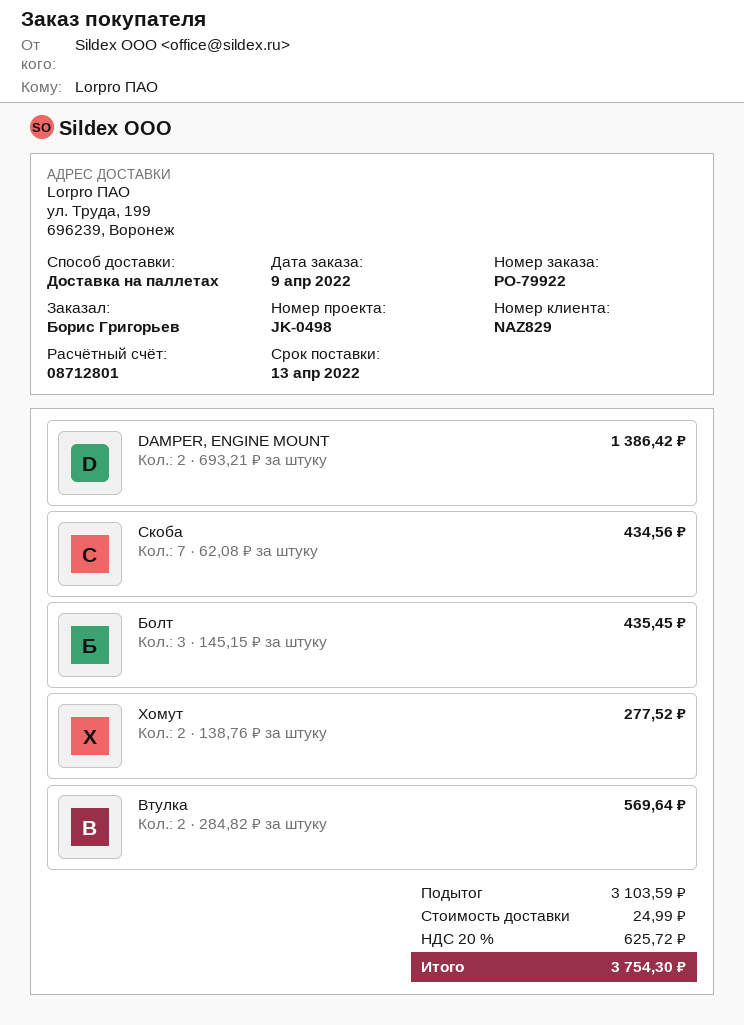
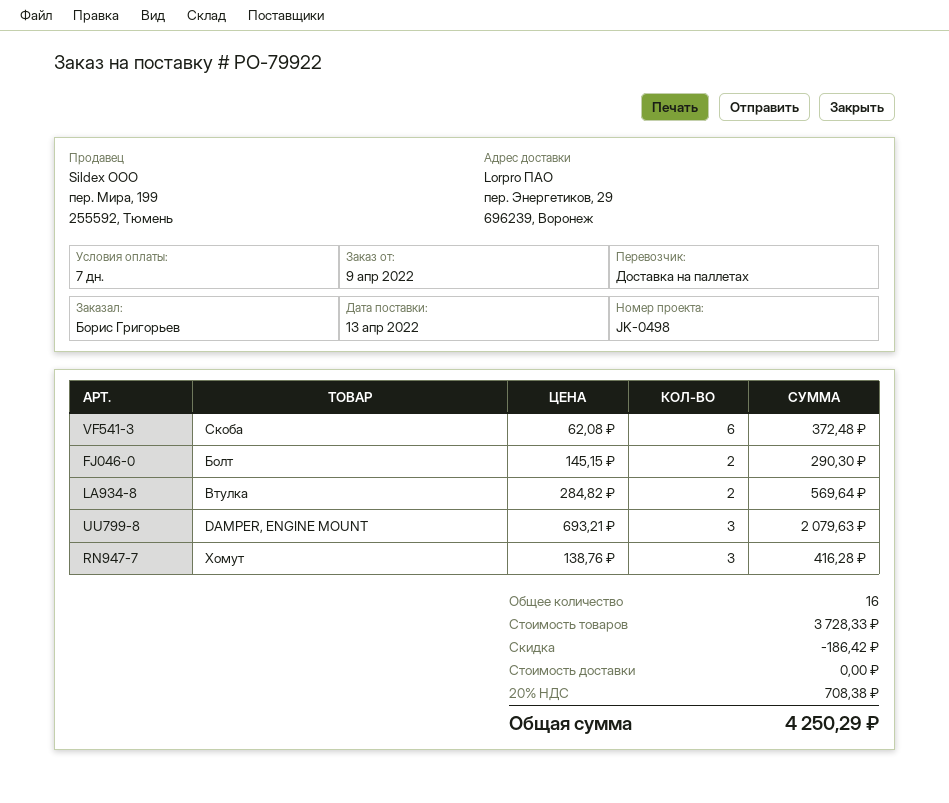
ship to: ул. Труда, 199, 696239, Воронеж -> пер. Энергетиков, 29, 696239, Воронеж
DAMPER, ENGINE MOUNT: 2 x 693.21 = 1386.42 -> 3 x 693.21 = 2079.63
Скоба: 7 x 62.08 = 434.56 -> 6 x 62.08 = 372.48
Болт: 3 x 145.15 = 435.45 -> 2 x 145.15 = 290.30
Хомут: 2 x 138.76 = 277.52 -> 3 x 138.76 = 416.28
subtotal: 3103.59 -> 3728.33
discount: none -> 186.42
shipping: 24.99 -> 0.00
tax: 20% = 625.72 -> 20% = 708.38
total: 3754.30 -> 4250.29

